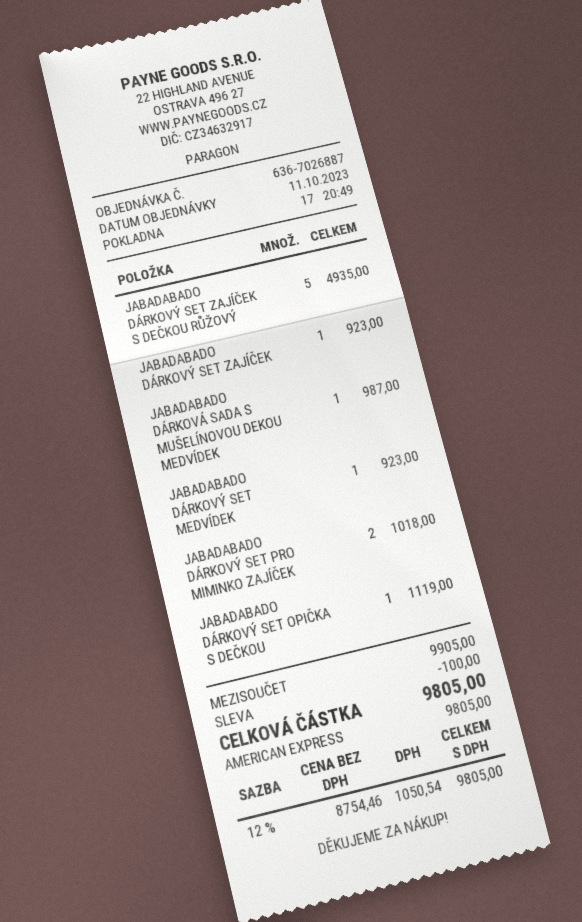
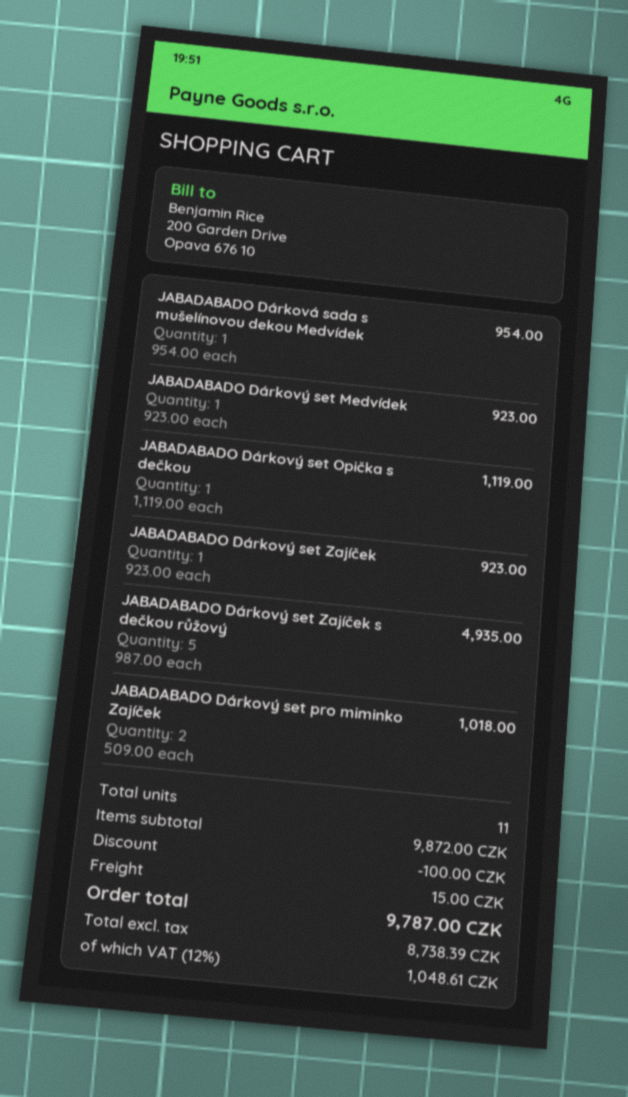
JABADABADO DÁRKOVÁ SADA S MUŠELÍNOVOU DEKOU MEDVÍDEK: 1 for 987.00 -> 1 for 954.00
subtotal: 9905.00 -> 9872.00
shipping: none -> 15.00
net: 8754.46 -> 8738.39
tax: 12% = 1050.54 -> 12% = 1048.61
total: 9805.00 -> 9787.00

